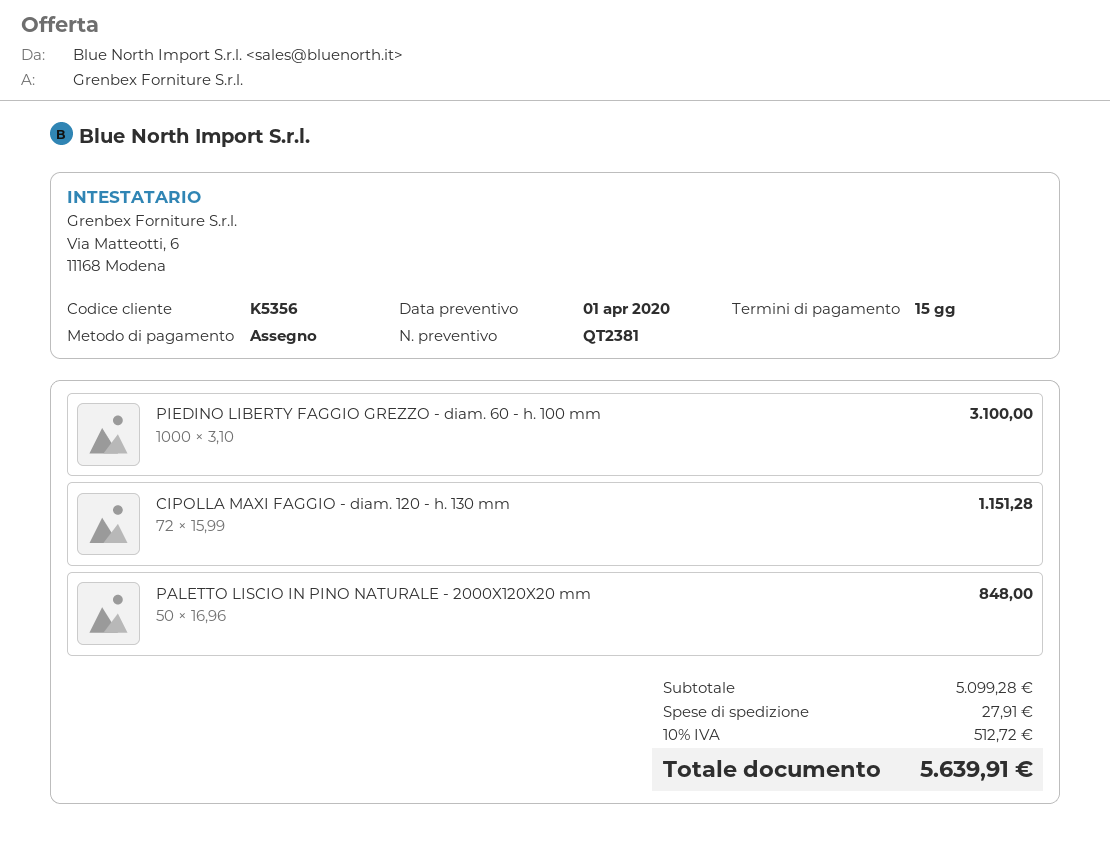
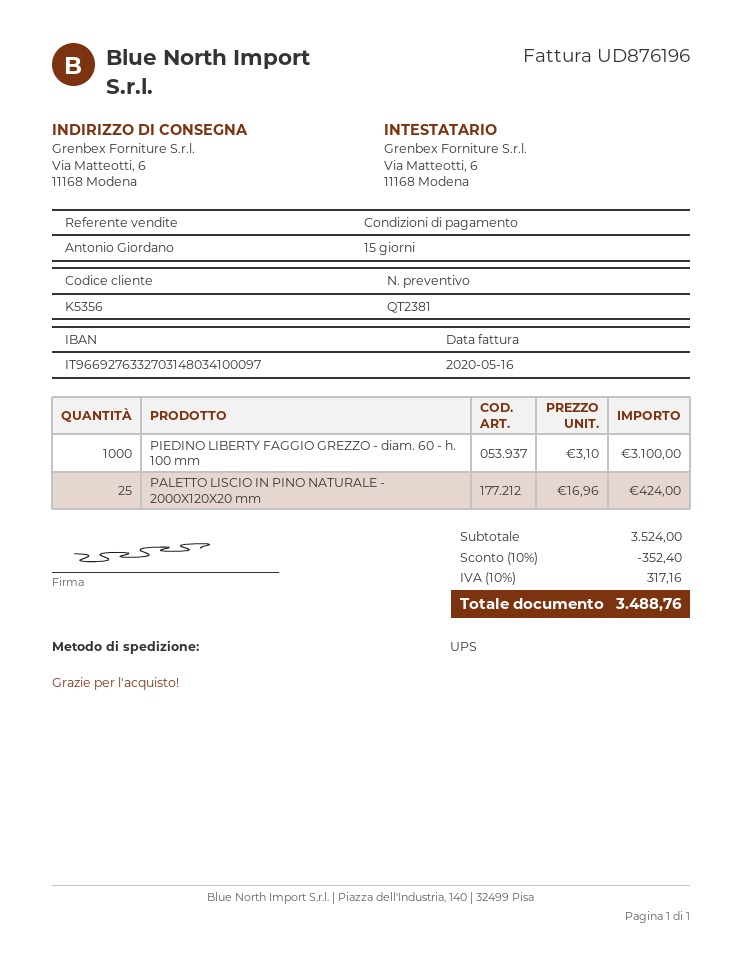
CIPOLLA MAXI FAGGIO - diam. 120 - h. 130 mm: 72 x 15.99 = 1151.28 -> none
PALETTO LISCIO IN PINO NATURALE - 2000X120X20 mm: 50 x 16.96 = 848.00 -> 25 x 16.96 = 424.00
subtotal: 5099.28 -> 3524.00
discount: none -> 10% = 352.40
shipping: 27.91 -> none
tax: 10% = 512.72 -> 10% = 317.16
total: 5639.91 -> 3488.76

